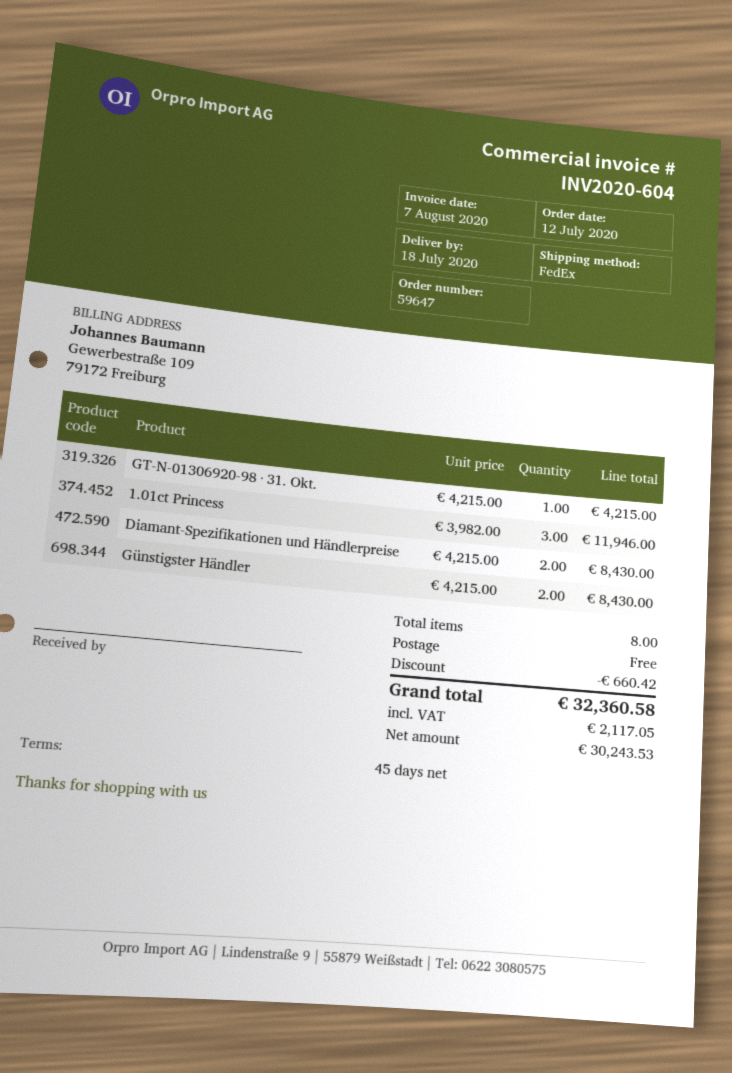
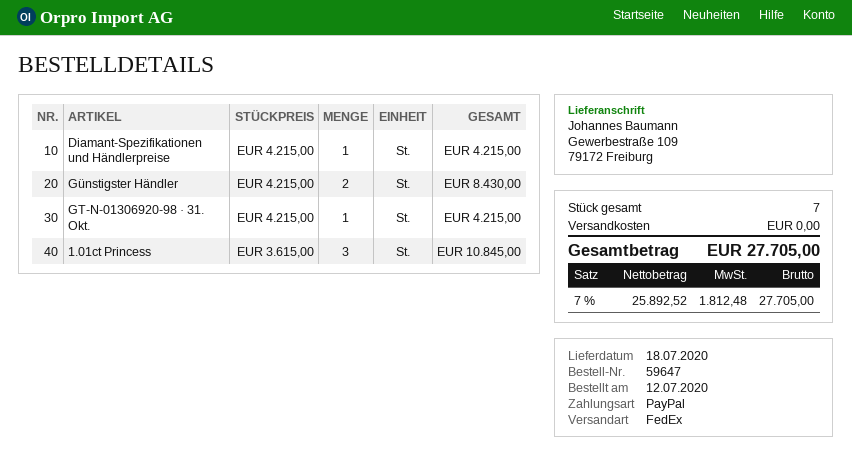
1.01ct Princess: 3 x 3982.00 = 11946.00 -> 3 x 3615.00 = 10845.00
Diamant-Spezifikationen und Händlerpreise: 2 x 4215.00 = 8430.00 -> 1 x 4215.00 = 4215.00
total quantity: 8 -> 7
discount: 660.42 -> none
net: 30243.53 -> 25892.52
tax: 2117.05 -> 1812.48
total: 32360.58 -> 27705.00

